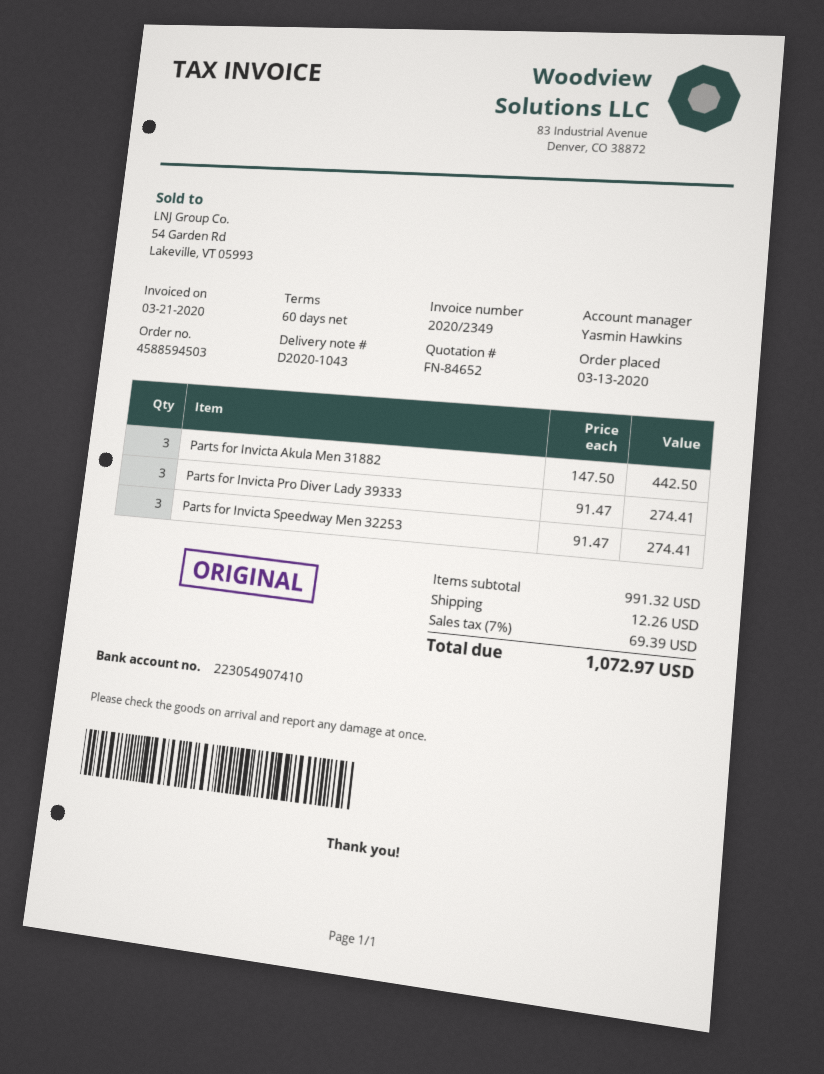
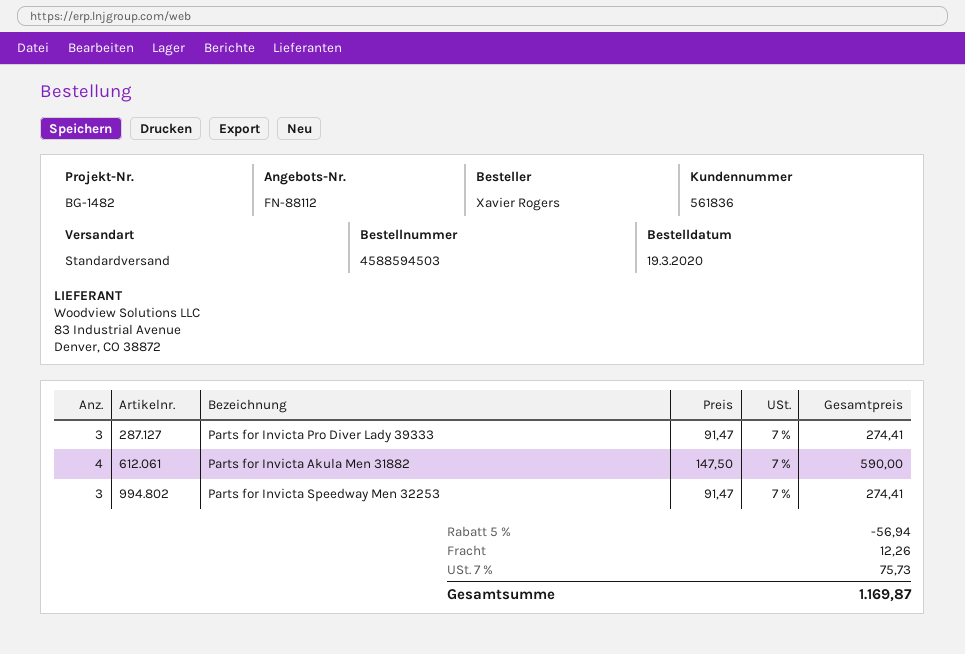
quote number: FN-84652 -> FN-88112
order date: 2020-03-13 -> 2020-03-19
Parts for Invicta Akula Men 31882: 3 x 147.50 = 442.50 -> 4 x 147.50 = 590.00
discount: none -> 5% = 56.94
tax: 7% = 69.39 -> 7% = 75.73
total: 1072.97 -> 1169.87

